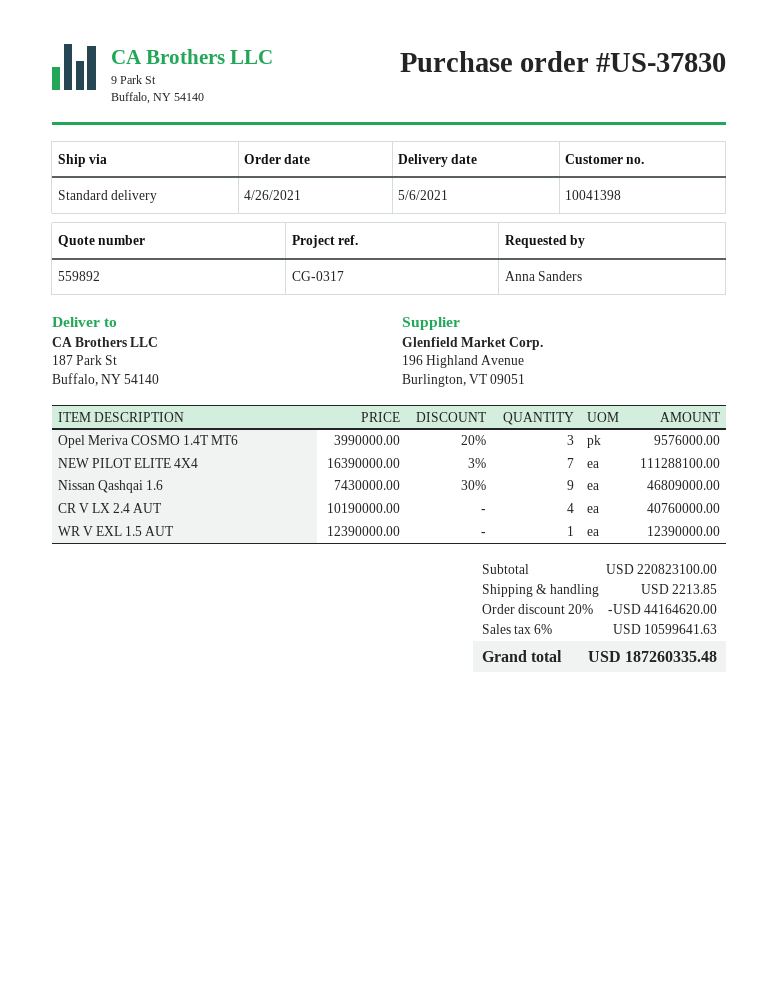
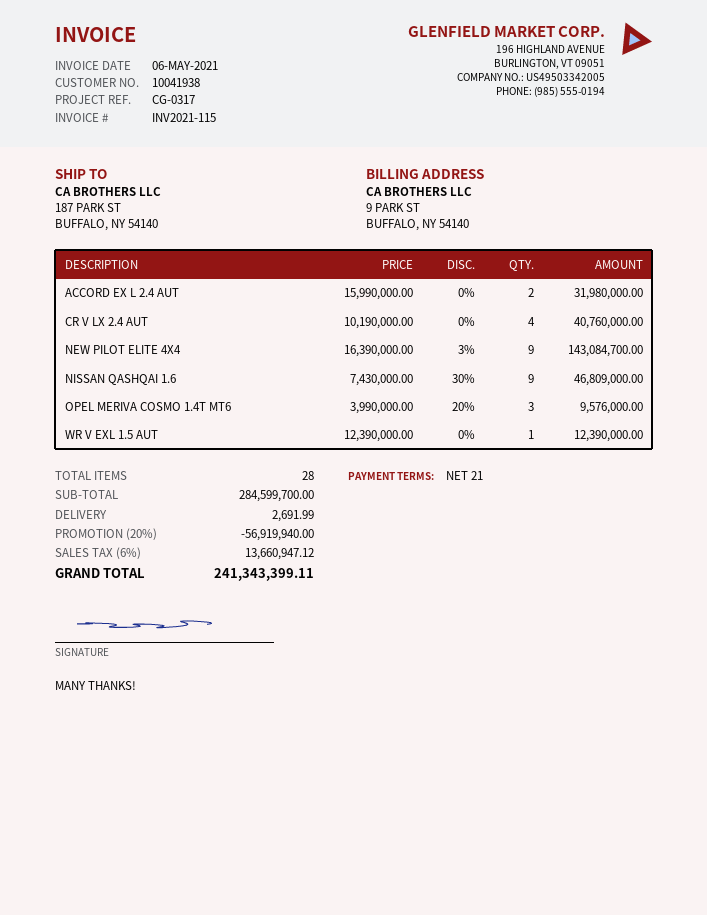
customer number: 10041398 -> 10041938
NEW PILOT ELITE 4X4: 7 x 16390000.00 - 3% = 111288100.00 -> 9 x 16390000.00 - 3% = 143084700.00
ACCORD EX L 2.4 AUT: none -> 2 x 15990000.00 = 31980000.00
subtotal: 220823100.00 -> 284599700.00
discount: 20% = 44164620.00 -> 20% = 56919940.00
shipping: 2213.85 -> 2691.99
tax: 6% = 10599641.63 -> 6% = 13660947.12
total: 187260335.48 -> 241343399.11

